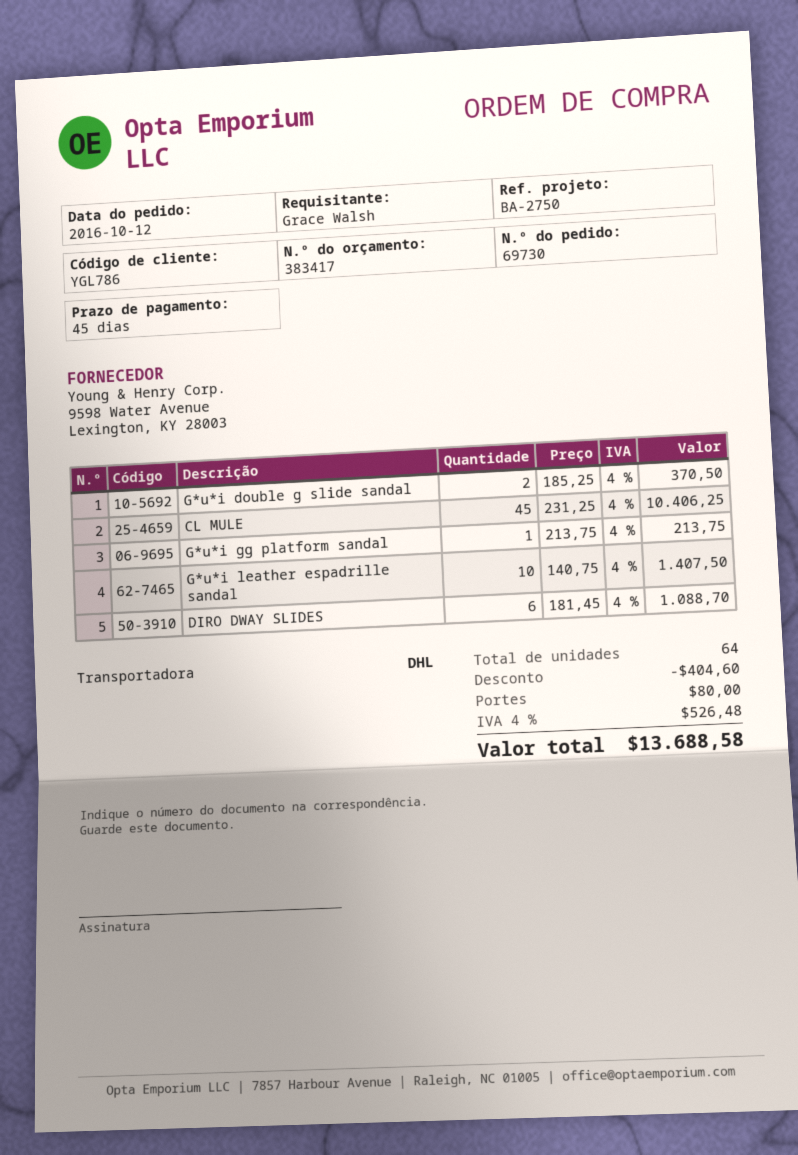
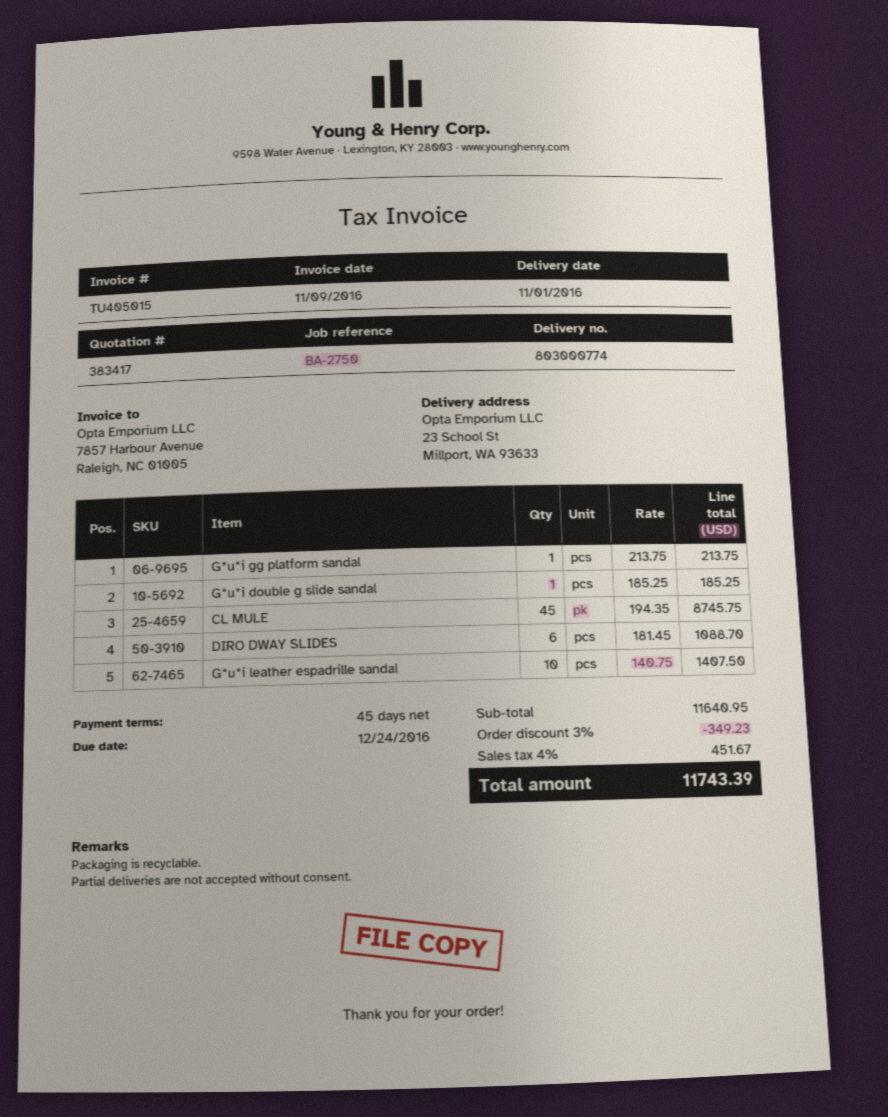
G*u*i double g slide sandal: 2 x 185.25 = 370.50 -> 1 x 185.25 = 185.25
CL MULE: 45 x 231.25 = 10406.25 -> 45 x 194.35 = 8745.75
discount: 404.60 -> 349.23
shipping: 80.00 -> none
tax: 4% = 526.48 -> 4% = 451.67
total: 13688.58 -> 11743.39

